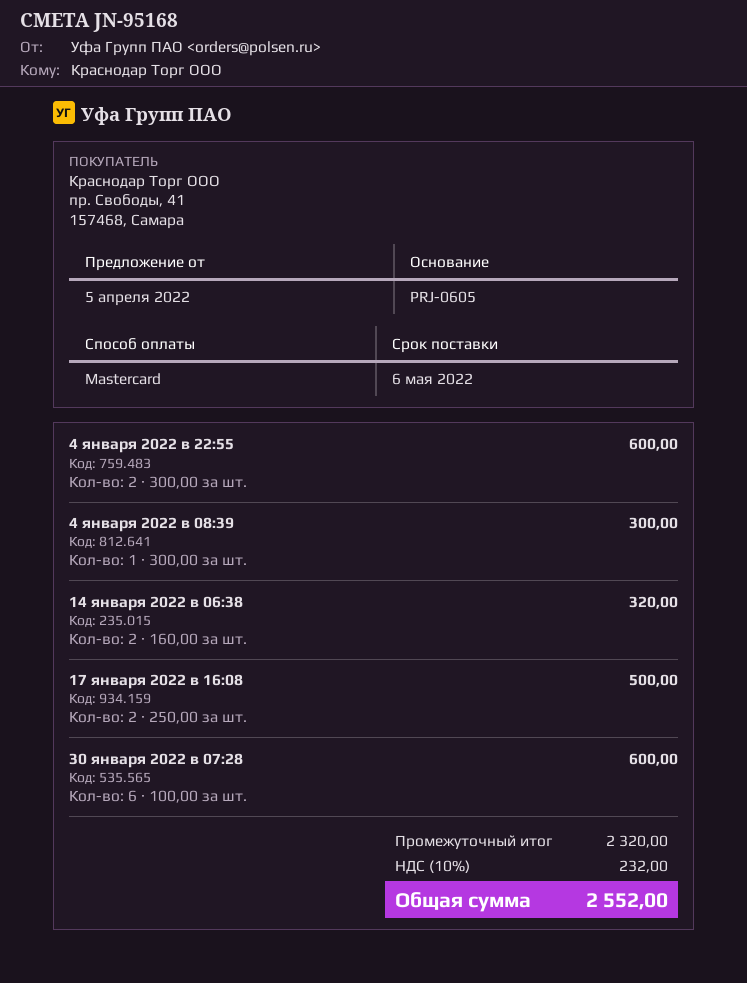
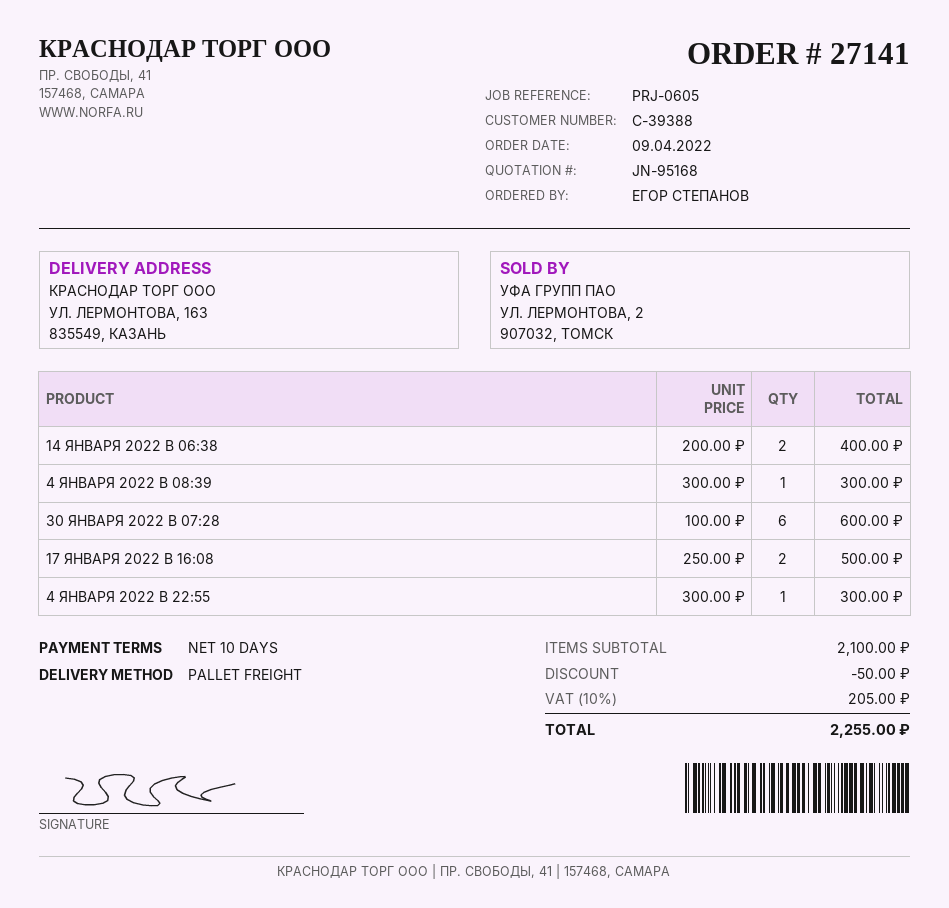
4 января 2022 в 22:55: 2 x 300.00 = 600.00 -> 1 x 300.00 = 300.00
14 января 2022 в 06:38: 2 x 160.00 = 320.00 -> 2 x 200.00 = 400.00
subtotal: 2320.00 -> 2100.00
discount: none -> 50.00
tax: 10% = 232.00 -> 10% = 205.00
total: 2552.00 -> 2255.00

